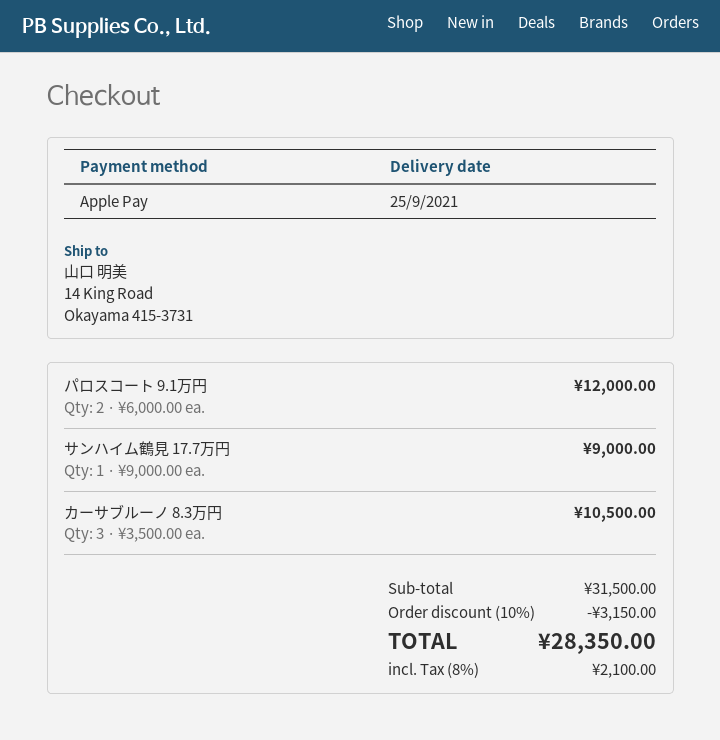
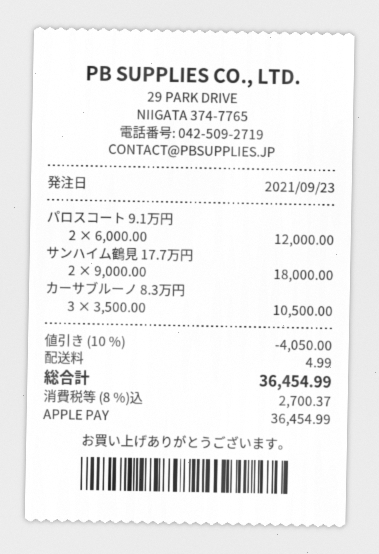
サンハイム鶴見 17.7万円: 1 x 9000.00 = 9000.00 -> 2 x 9000.00 = 18000.00
discount: 10% = 3150.00 -> 10% = 4050.00
shipping: none -> 4.99
tax: 8% = 2100.00 -> 8% = 2700.37
total: 28350.00 -> 36454.99

